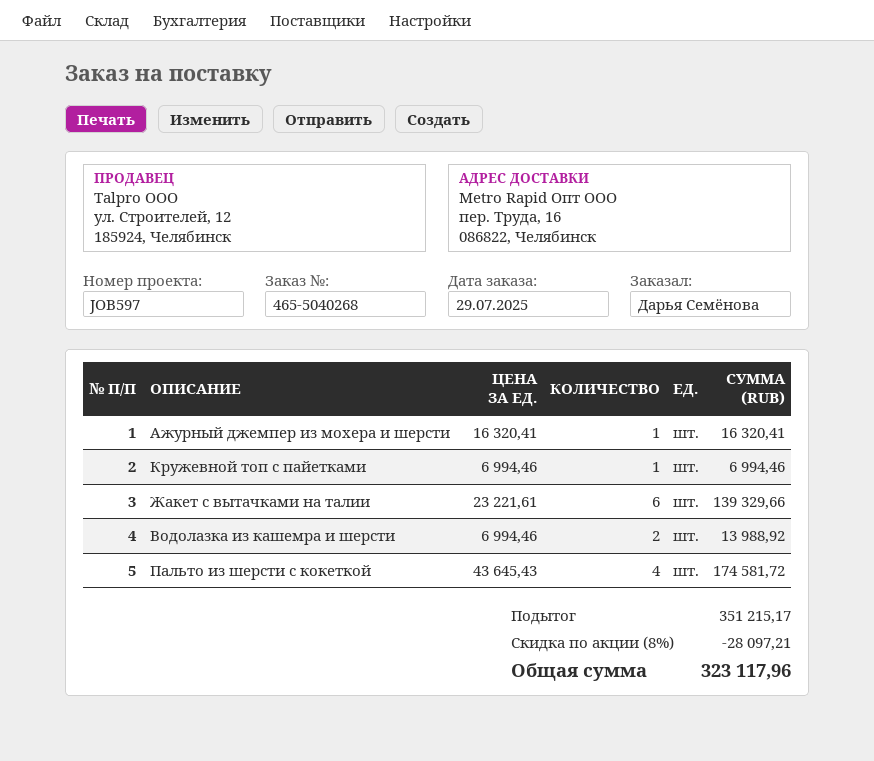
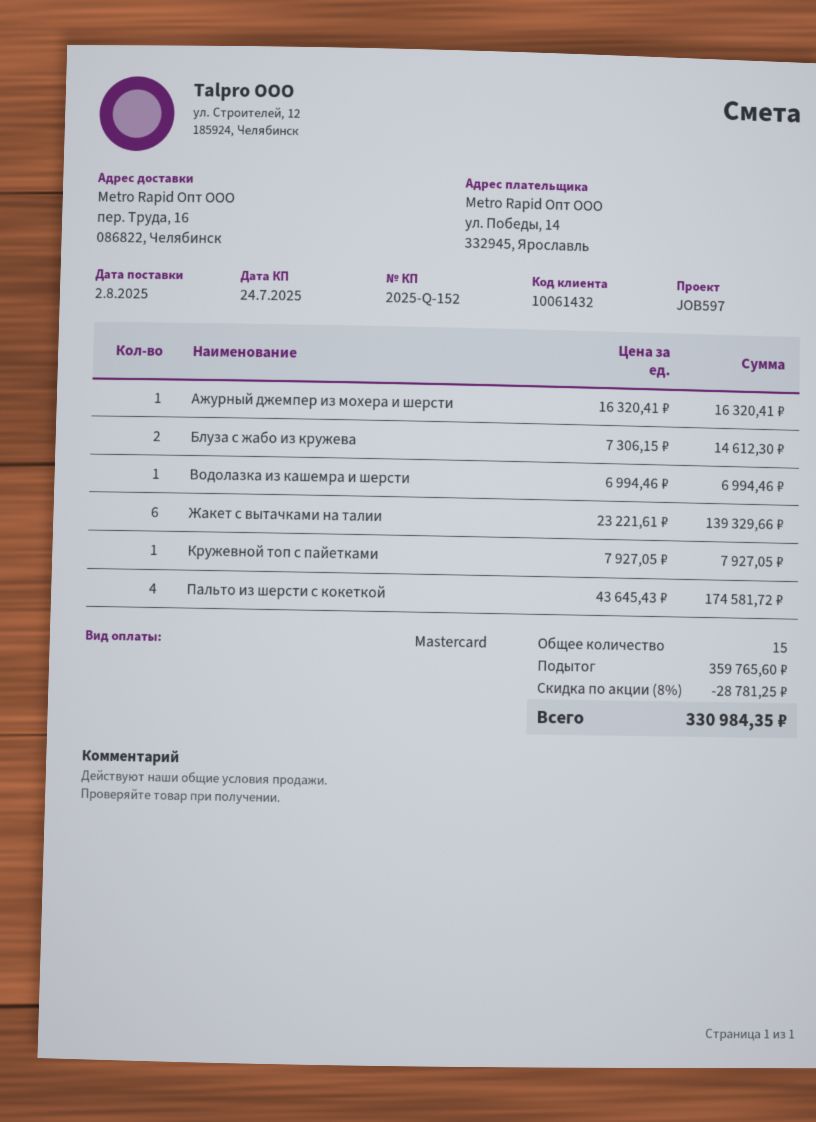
Кружевной топ с пайетками: 1 x 6994.46 = 6994.46 -> 1 x 7927.05 = 7927.05
Водолазка из кашемра и шерсти: 2 x 6994.46 = 13988.92 -> 1 x 6994.46 = 6994.46
Блуза с жабо из кружева: none -> 2 x 7306.15 = 14612.30
subtotal: 351215.17 -> 359765.60
discount: 8% = 28097.21 -> 8% = 28781.25
total: 323117.96 -> 330984.35

